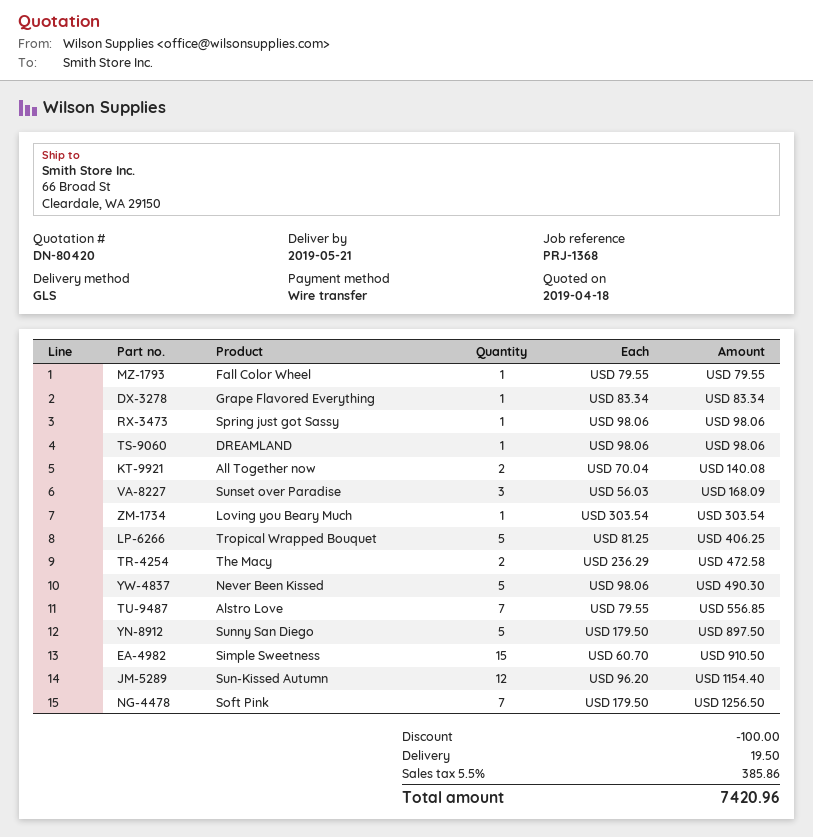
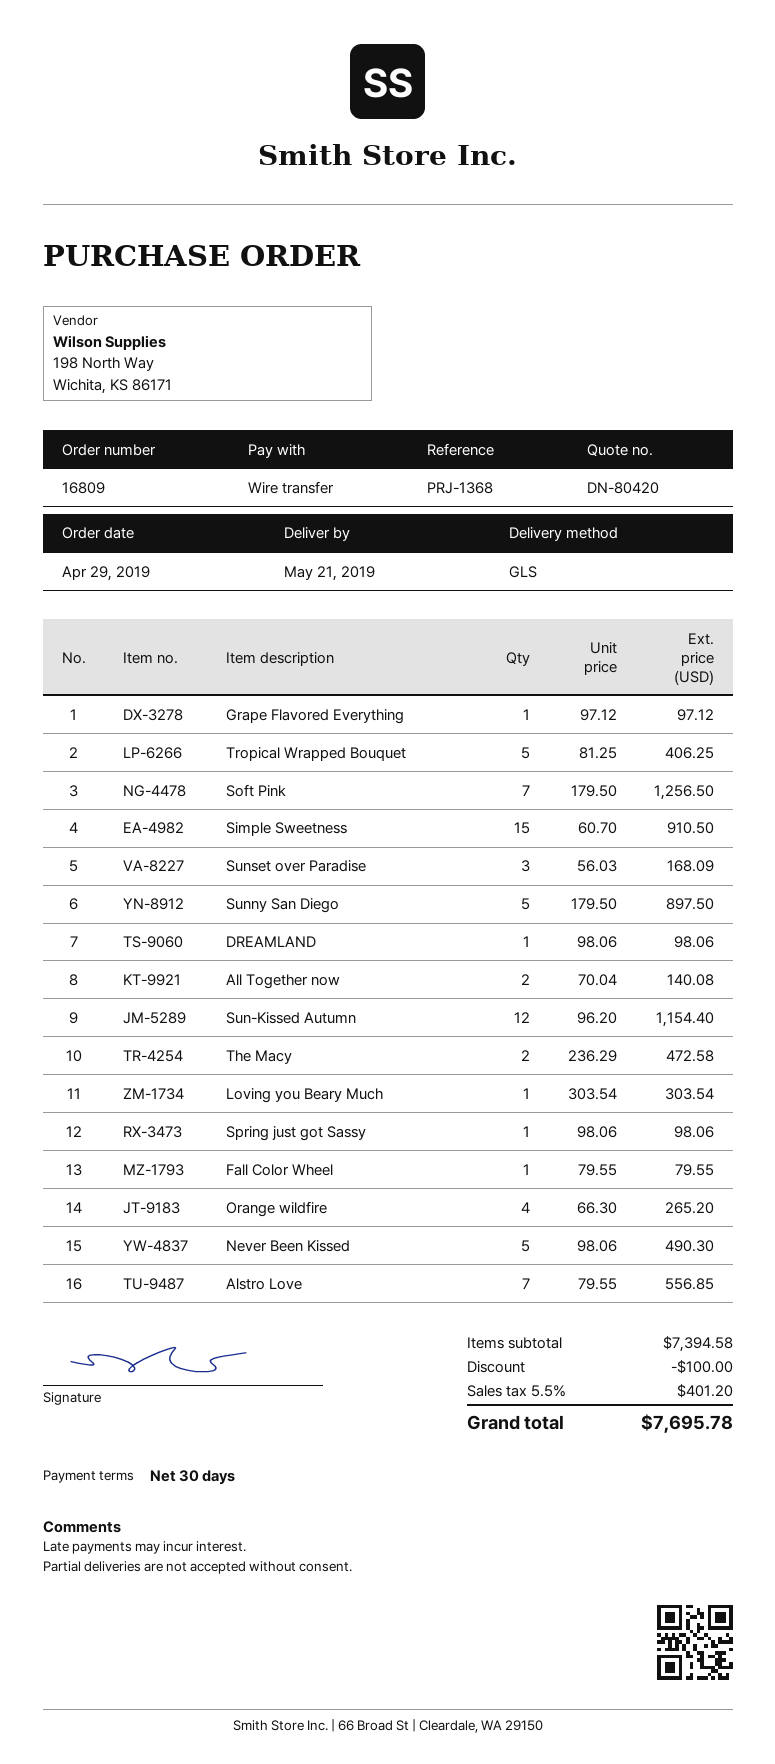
Grape Flavored Everything: 1 x 83.34 = 83.34 -> 1 x 97.12 = 97.12
Orange wildfire: none -> 4 x 66.30 = 265.20
shipping: 19.50 -> none
tax: 5.5% = 385.86 -> 5.5% = 401.20
total: 7420.96 -> 7695.78

